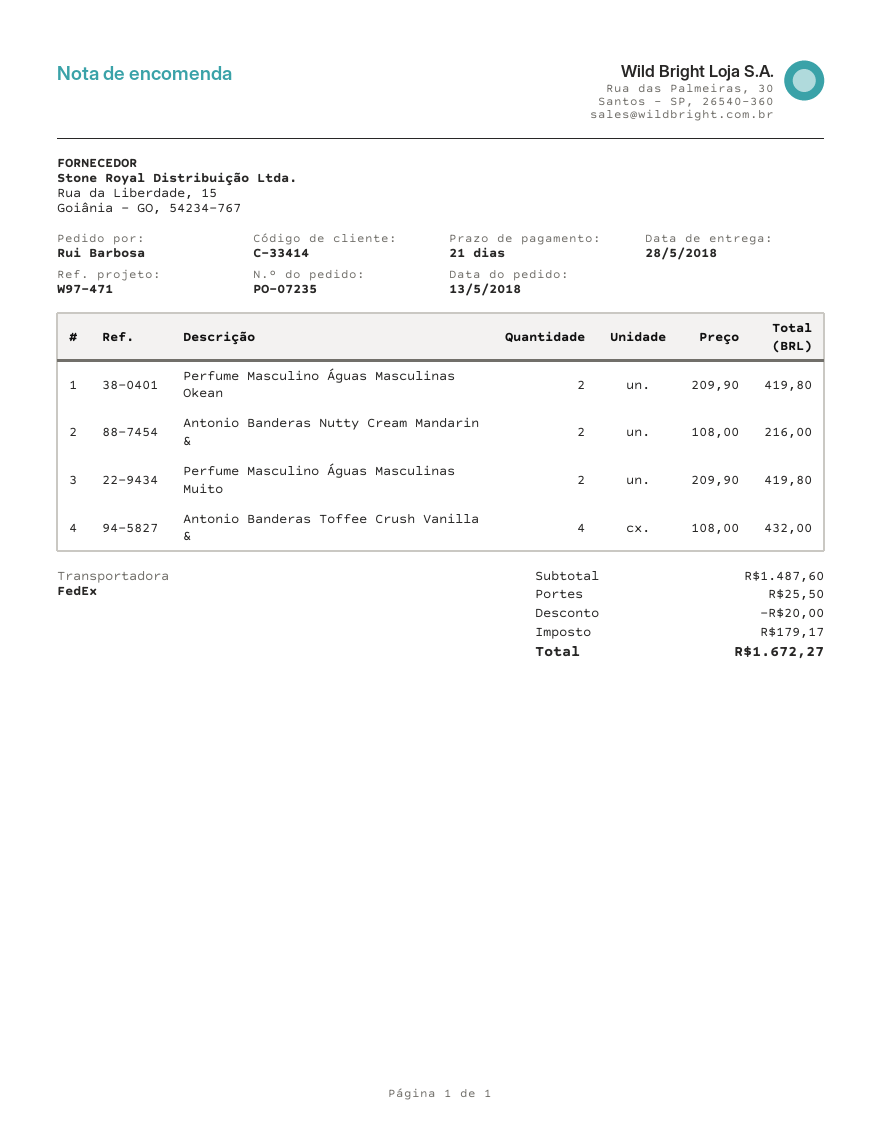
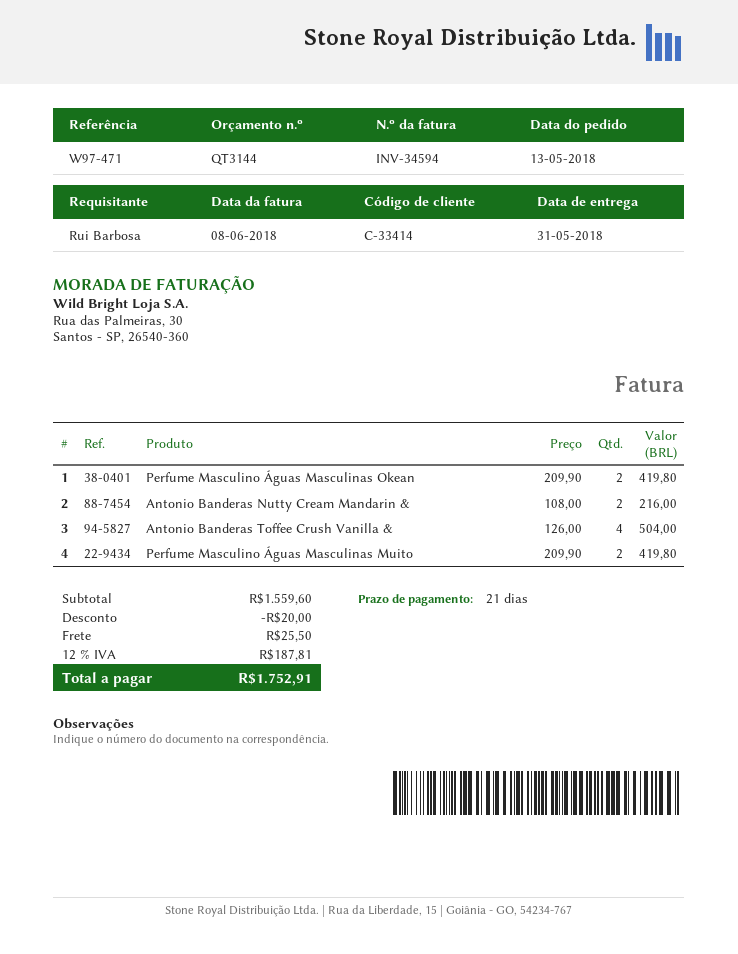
delivery date: 2018-05-28 -> 2018-05-31
Antonio Banderas Toffee Crush Vanilla &: 4 x 108.00 = 432.00 -> 4 x 126.00 = 504.00
subtotal: 1487.60 -> 1559.60
tax: 179.17 -> 187.81
total: 1672.27 -> 1752.91

